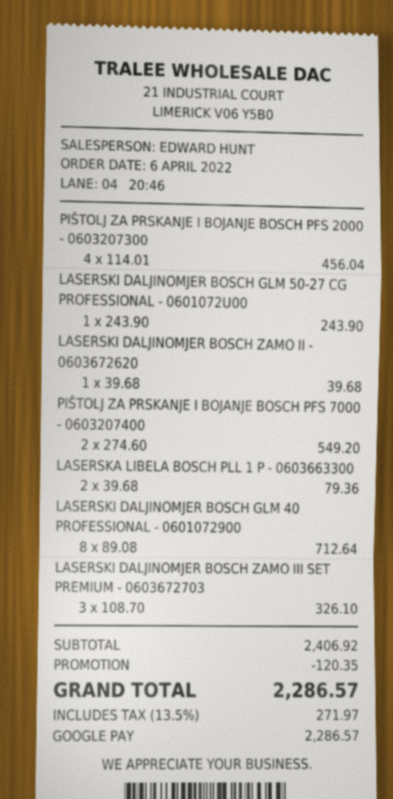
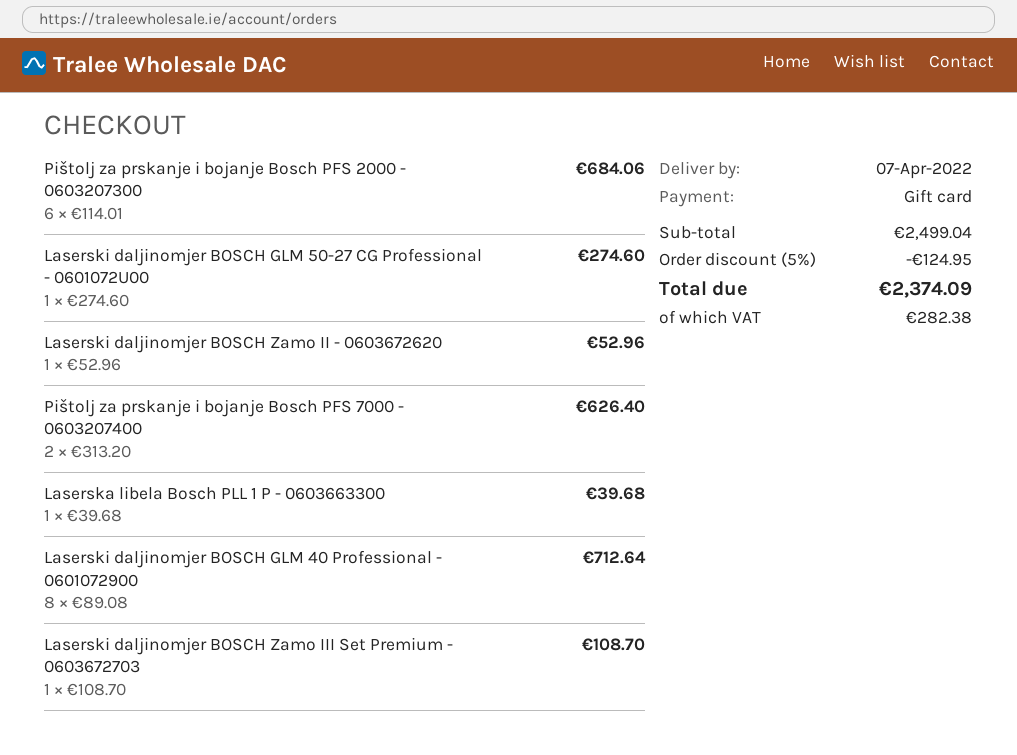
payment method: Google Pay -> gift card
PIŠTOLJ ZA PRSKANJE I BOJANJE BOSCH PFS 2000 - 0603207300: 4 x 114.01 = 456.04 -> 6 x 114.01 = 684.06
LASERSKI DALJINOMJER BOSCH GLM 50-27 CG PROFESSIONAL - 0601072U00: 1 x 243.90 = 243.90 -> 1 x 274.60 = 274.60
LASERSKI DALJINOMJER BOSCH ZAMO II - 0603672620: 1 x 39.68 = 39.68 -> 1 x 52.96 = 52.96
PIŠTOLJ ZA PRSKANJE I BOJANJE BOSCH PFS 7000 - 0603207400: 2 x 274.60 = 549.20 -> 2 x 313.20 = 626.40
LASERSKA LIBELA BOSCH PLL 1 P - 0603663300: 2 x 39.68 = 79.36 -> 1 x 39.68 = 39.68
LASERSKI DALJINOMJER BOSCH ZAMO III SET PREMIUM - 0603672703: 3 x 108.70 = 326.10 -> 1 x 108.70 = 108.70
subtotal: 2406.92 -> 2499.04
discount: 120.35 -> 124.95
tax: 271.97 -> 282.38
total: 2286.57 -> 2374.09

